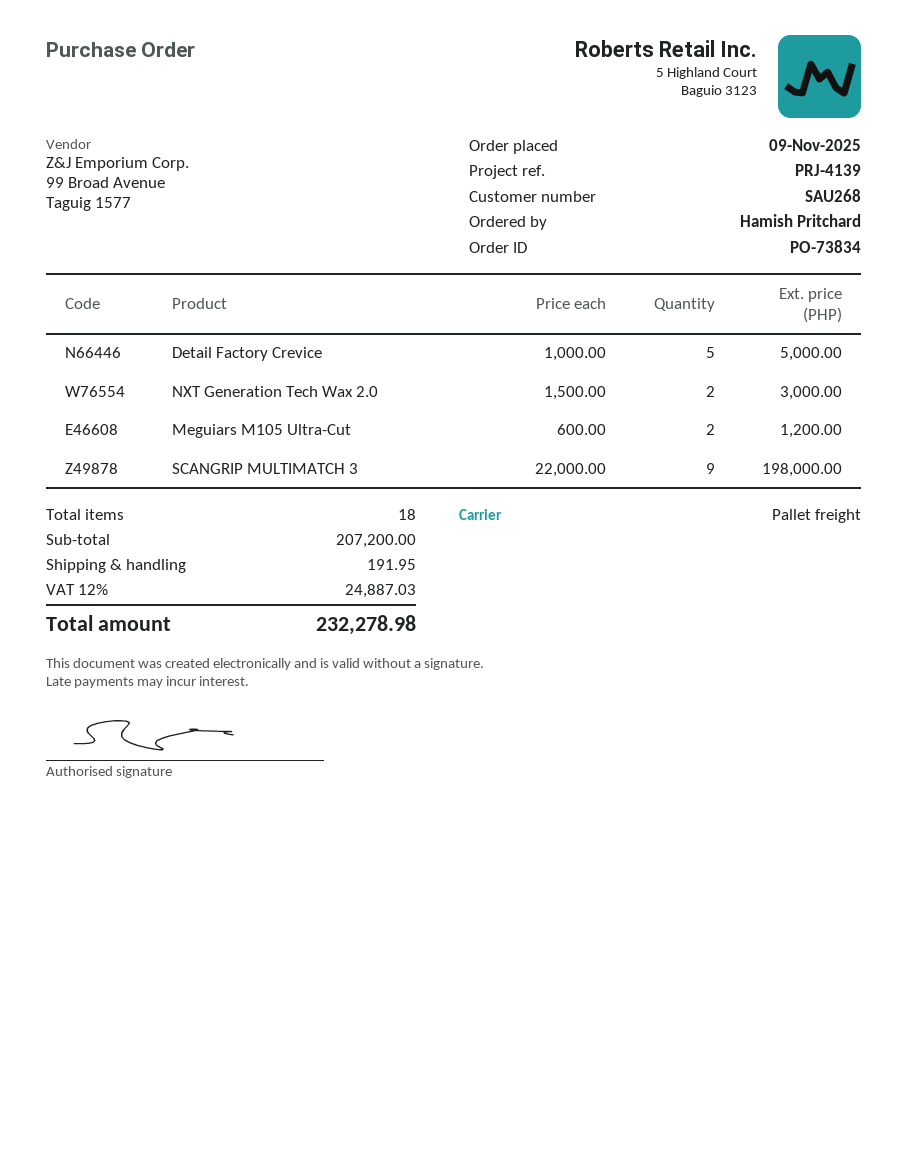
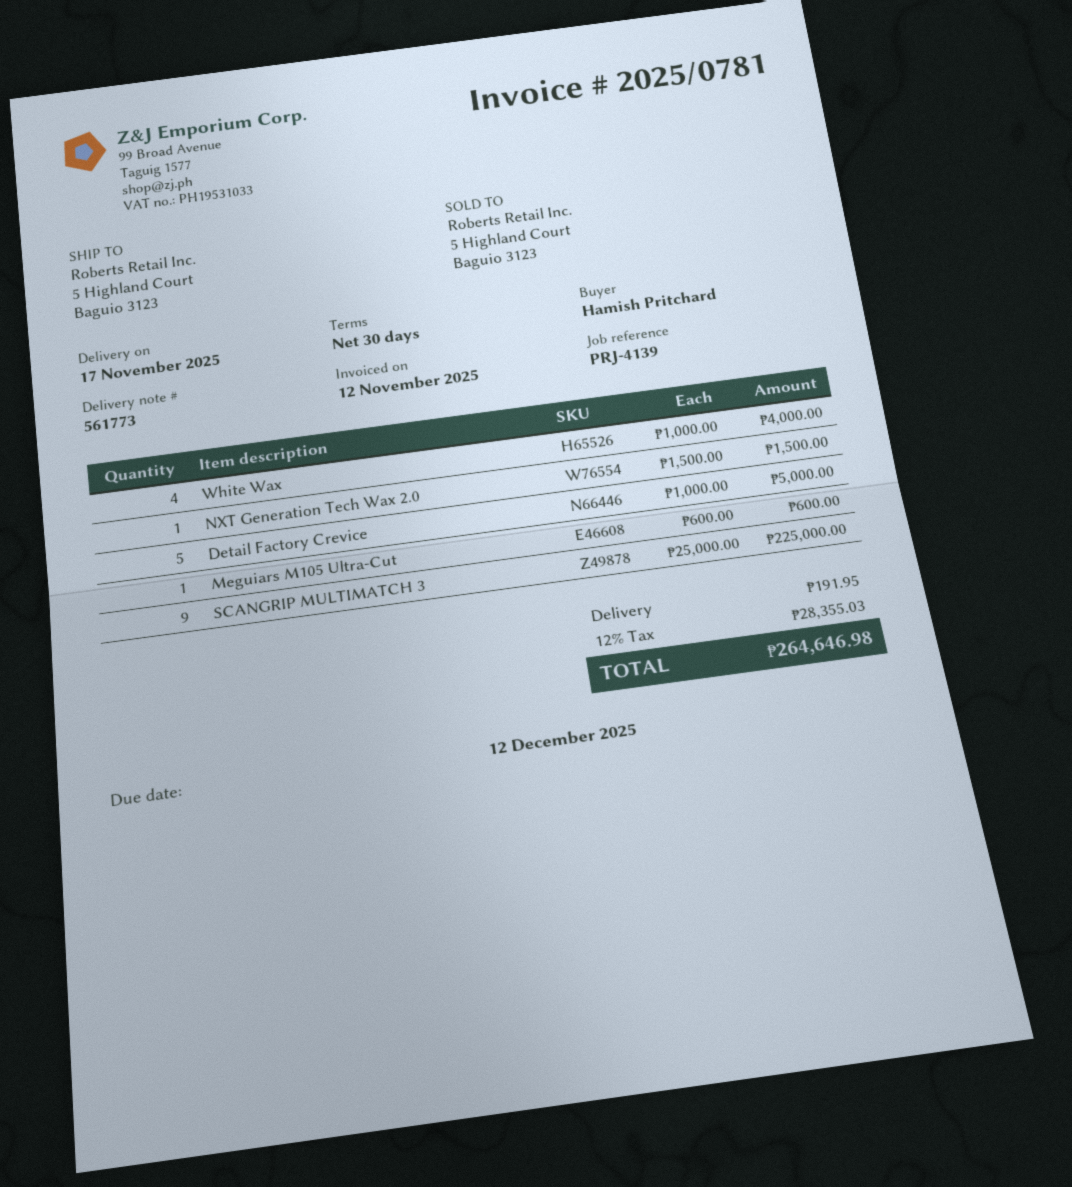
NXT Generation Tech Wax 2.0: 2 x 1500.00 = 3000.00 -> 1 x 1500.00 = 1500.00
Meguiars M105 Ultra-Cut: 2 x 600.00 = 1200.00 -> 1 x 600.00 = 600.00
SCANGRIP MULTIMATCH 3: 9 x 22000.00 = 198000.00 -> 9 x 25000.00 = 225000.00
White Wax: none -> 4 x 1000.00 = 4000.00
tax: 12% = 24887.03 -> 12% = 28355.03
total: 232278.98 -> 264646.98

